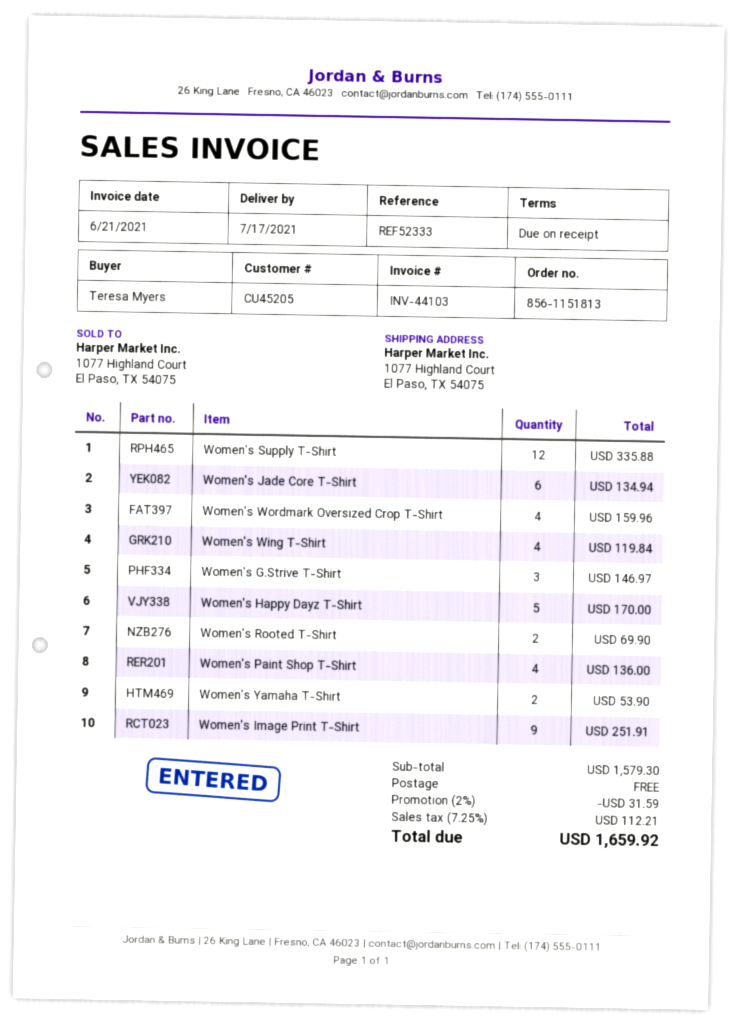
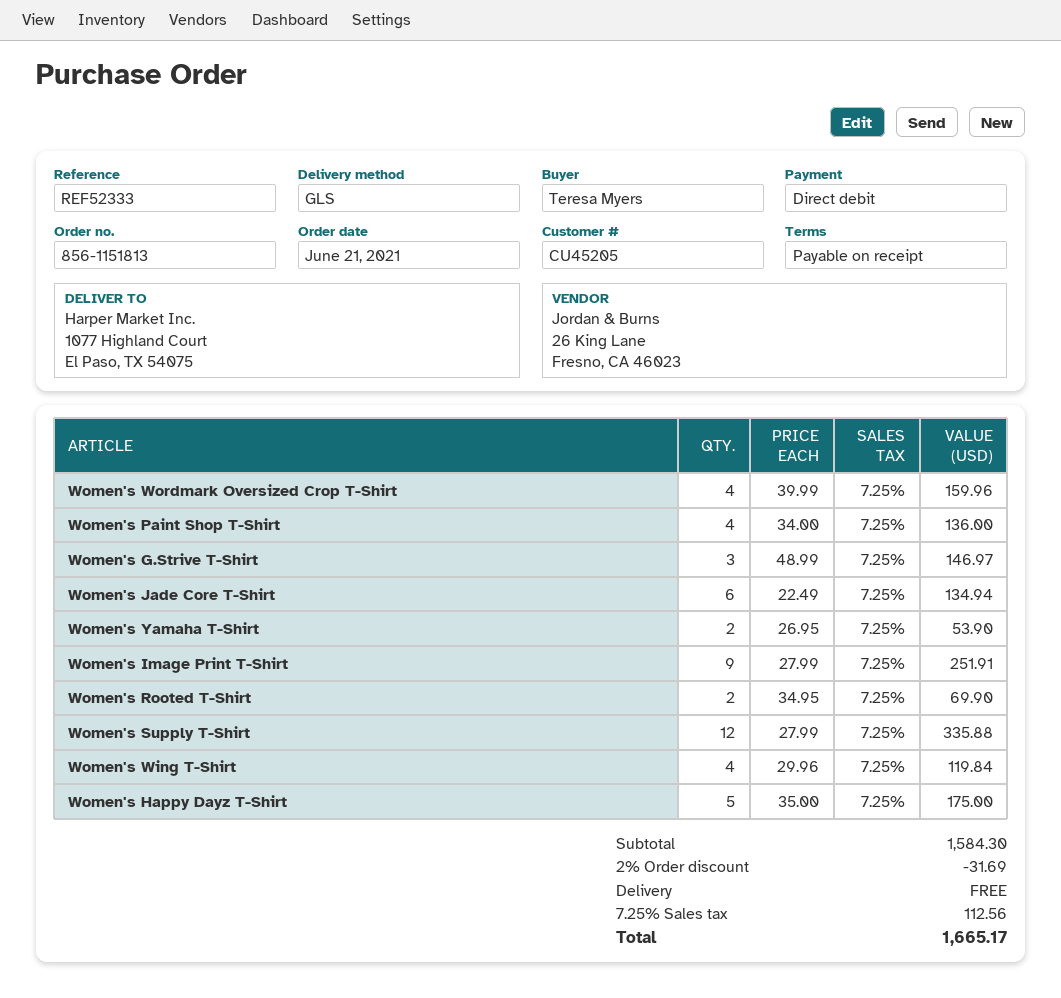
Women's Happy Dayz T-Shirt: 5 for 170.00 -> 5 for 175.00
subtotal: 1579.30 -> 1584.30
discount: 2% = 31.59 -> 2% = 31.69
tax: 7.25% = 112.21 -> 7.25% = 112.56
total: 1659.92 -> 1665.17

